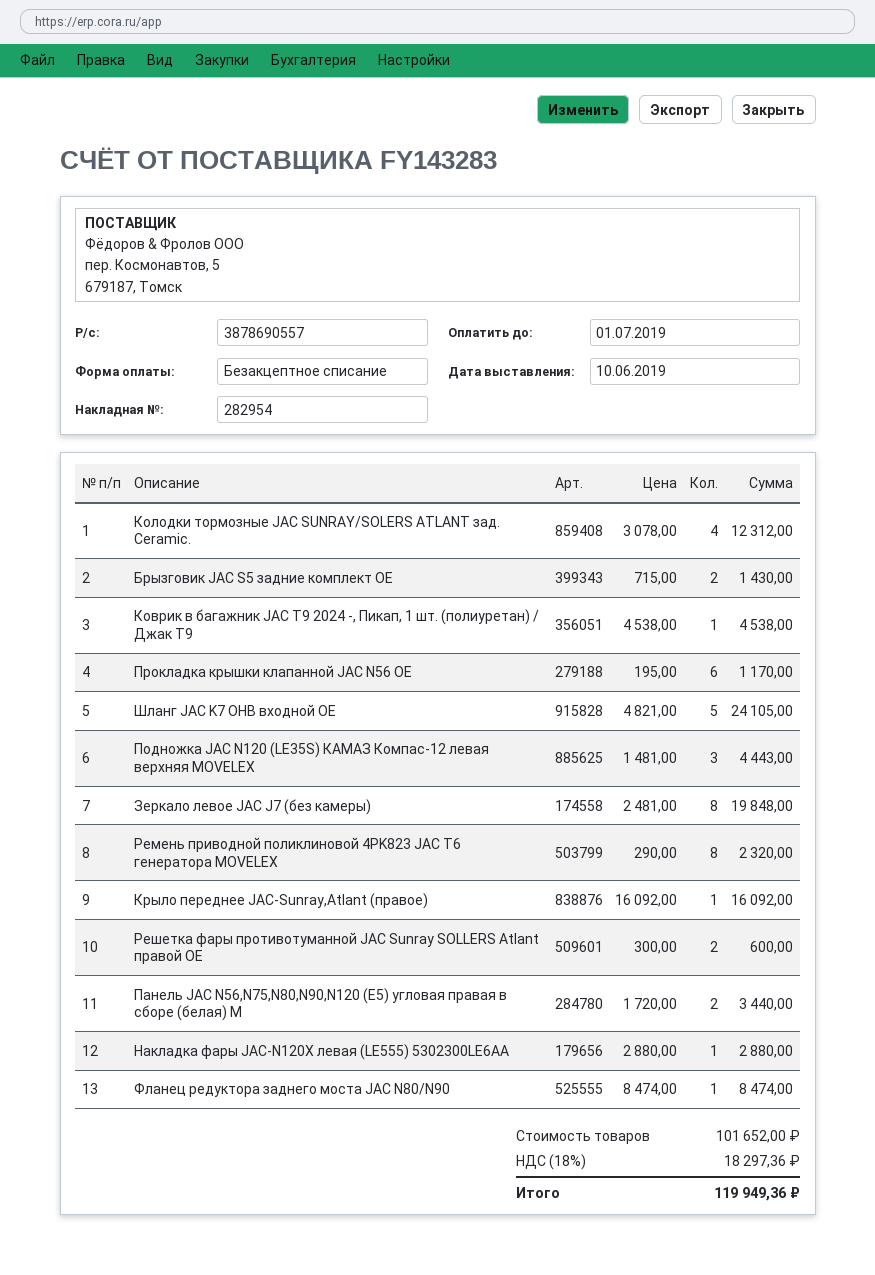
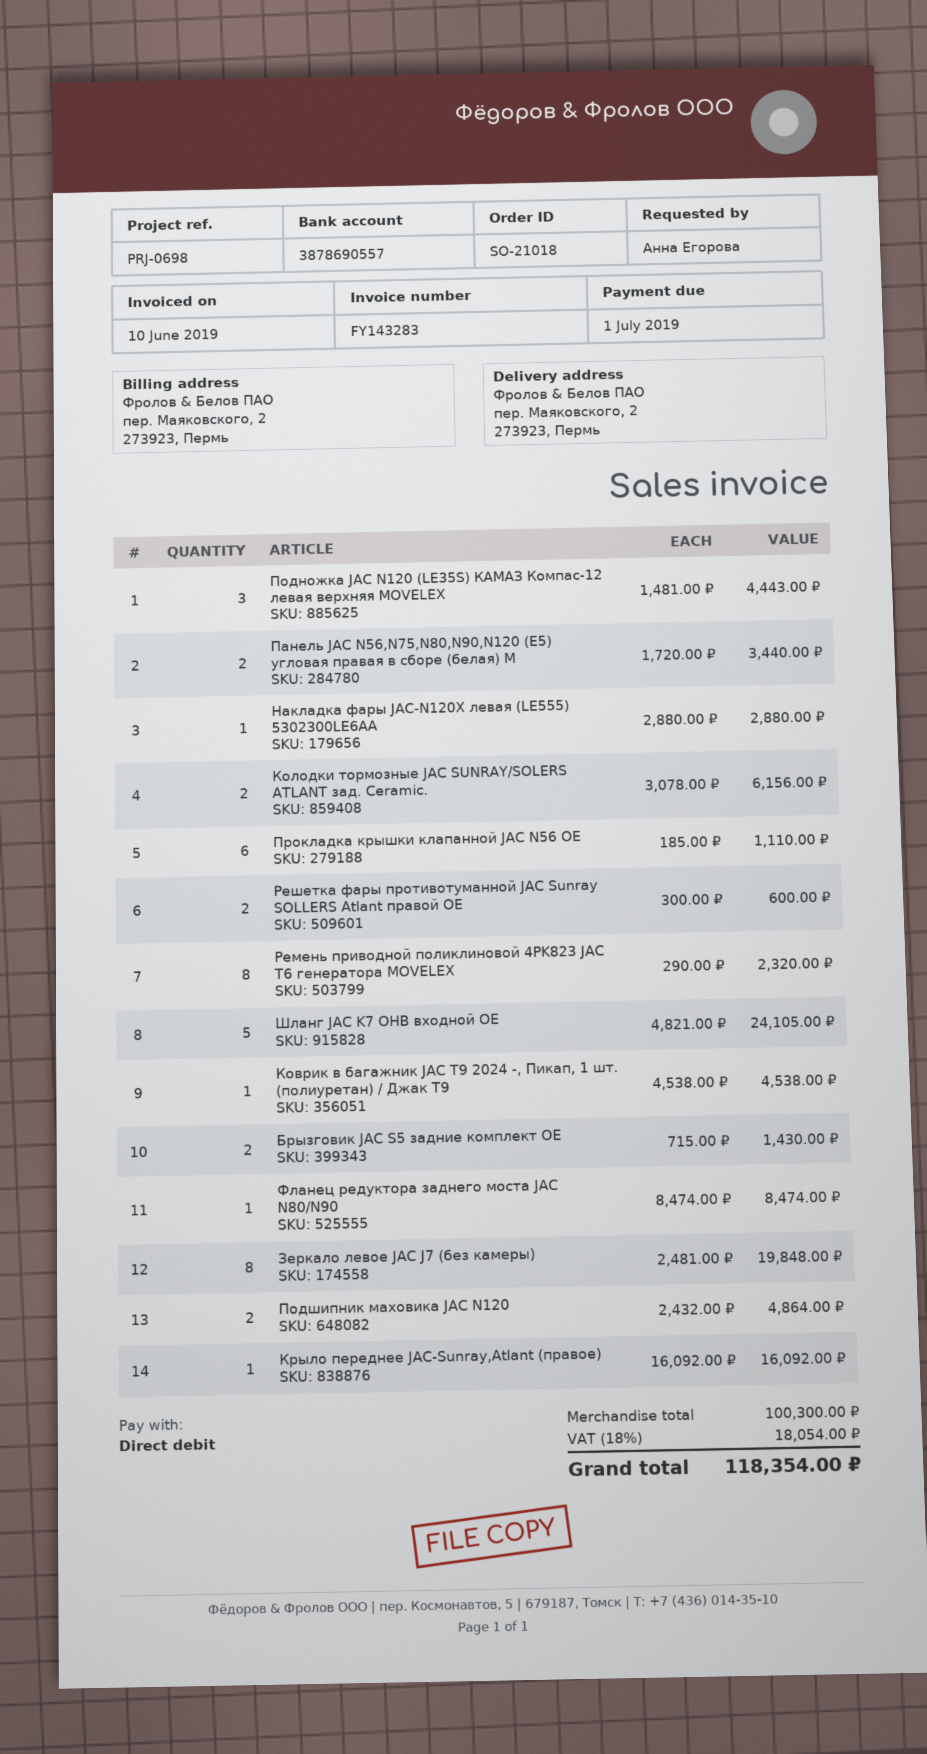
Колодки тормозные JAC SUNRAY/SOLERS ATLANT зад. Ceramic.: 4 x 3078.00 = 12312.00 -> 2 x 3078.00 = 6156.00
Прокладка крышки клапанной JAC N56 OE: 6 x 195.00 = 1170.00 -> 6 x 185.00 = 1110.00
Подшипник маховика JAC N120: none -> 2 x 2432.00 = 4864.00
subtotal: 101652.00 -> 100300.00
tax: 18% = 18297.36 -> 18% = 18054.00
total: 119949.36 -> 118354.00

